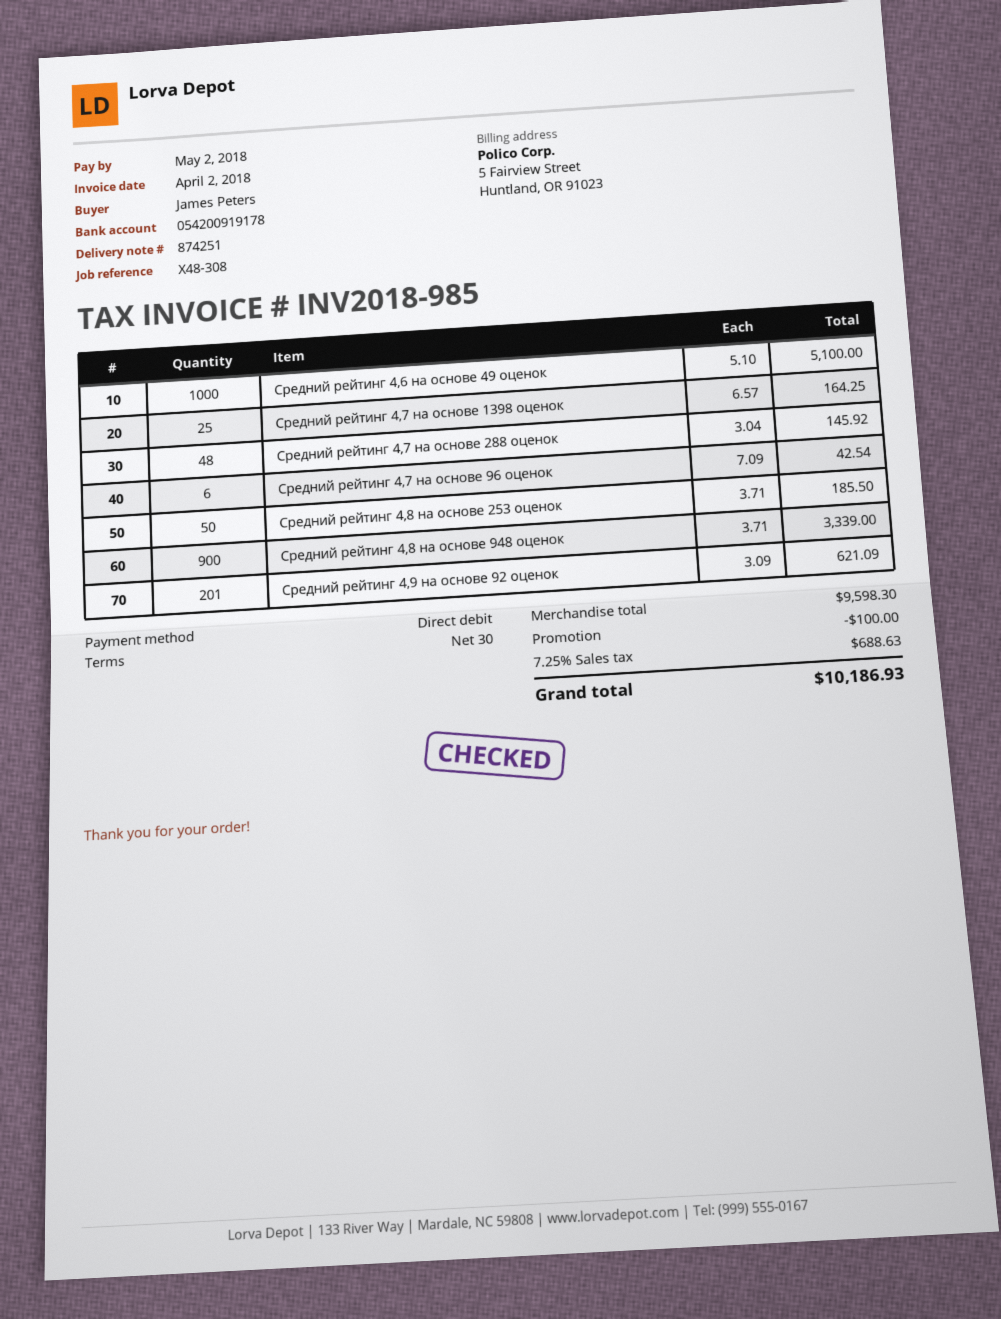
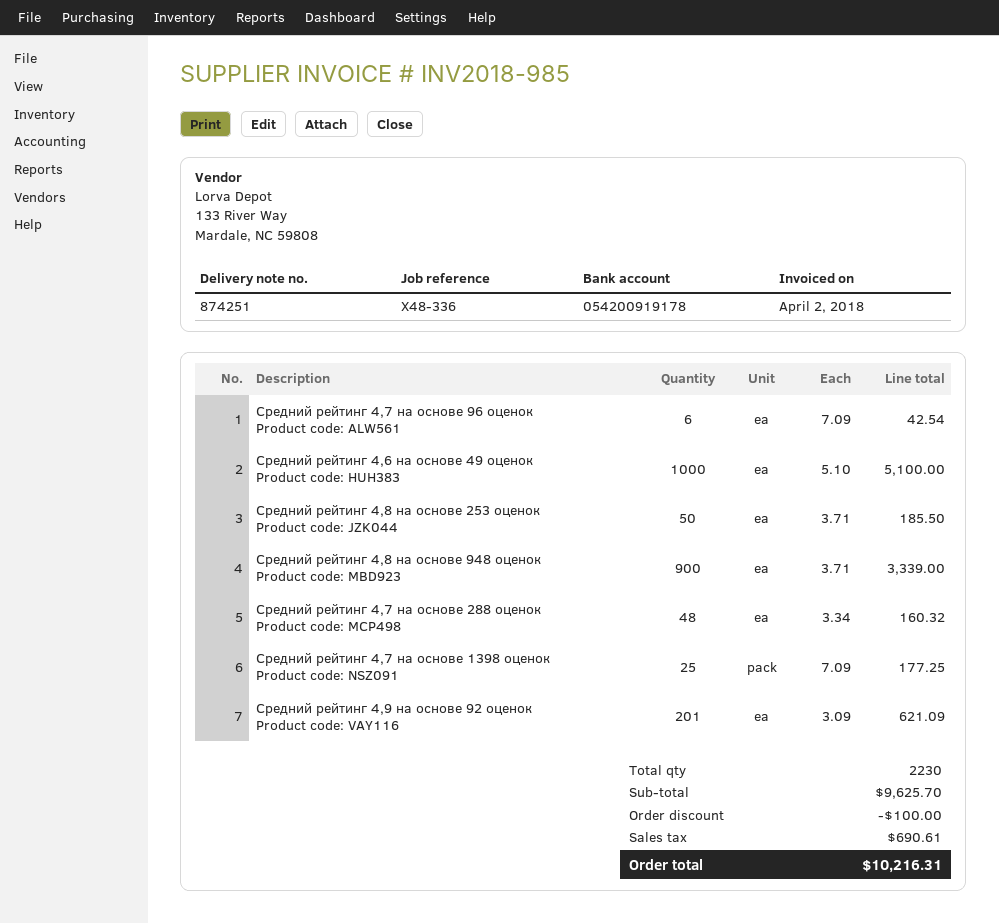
reference: X48-308 -> X48-336
Средний рейтинг 4,7 на основе 1398 оценок: 25 x 6.57 = 164.25 -> 25 x 7.09 = 177.25
Средний рейтинг 4,7 на основе 288 оценок: 48 x 3.04 = 145.92 -> 48 x 3.34 = 160.32
subtotal: 9598.30 -> 9625.70
tax: 688.63 -> 690.61
total: 10186.93 -> 10216.31

